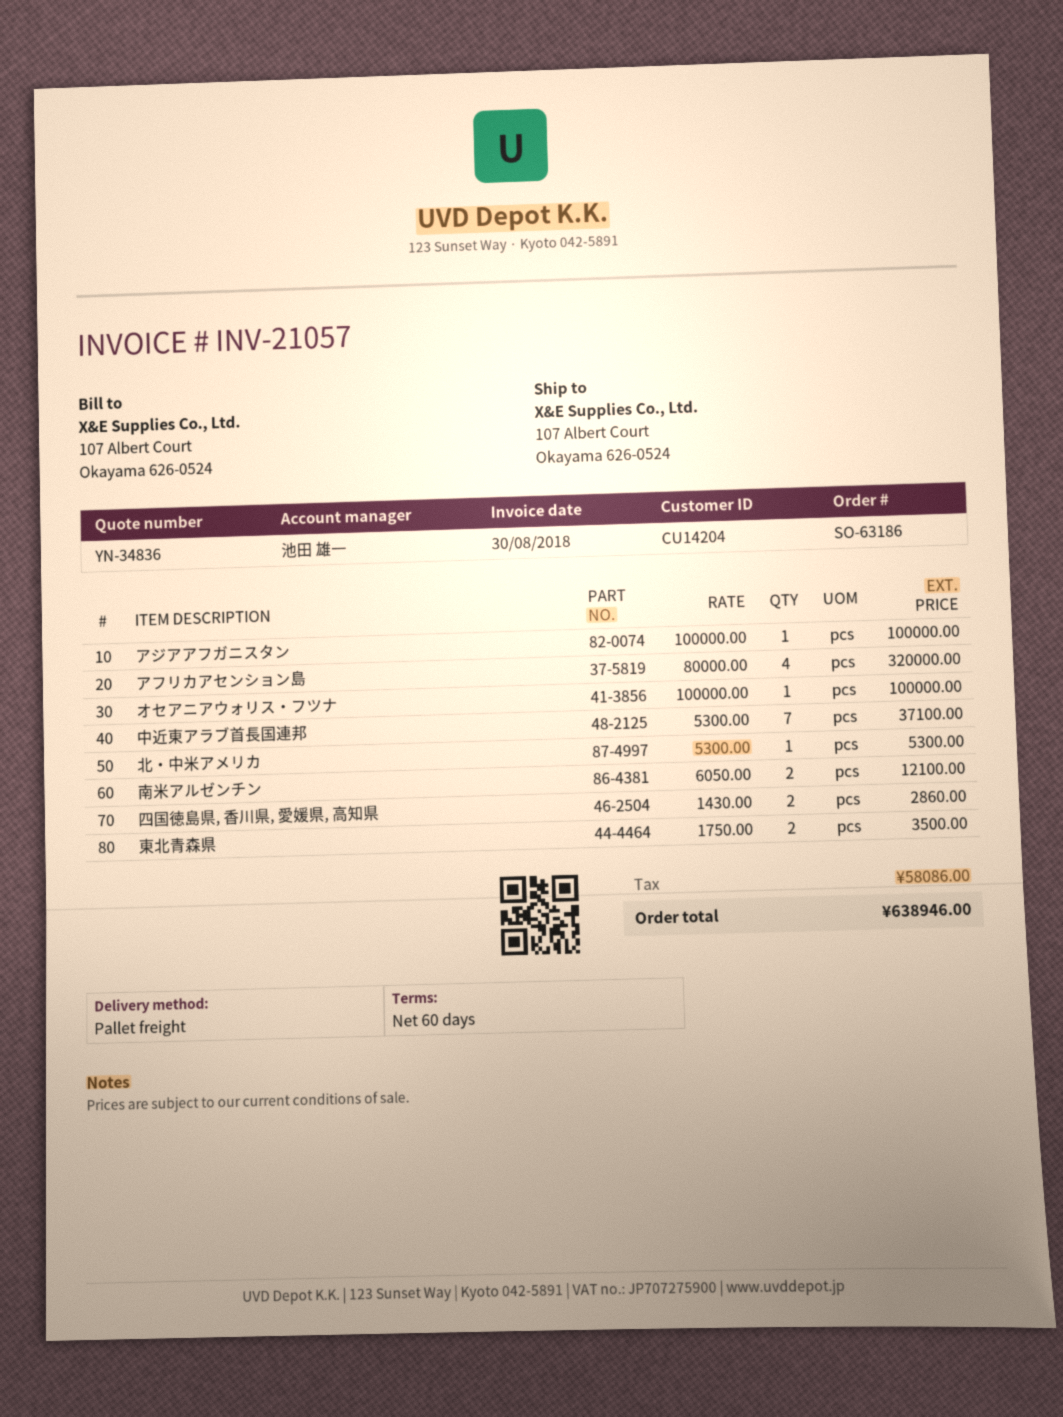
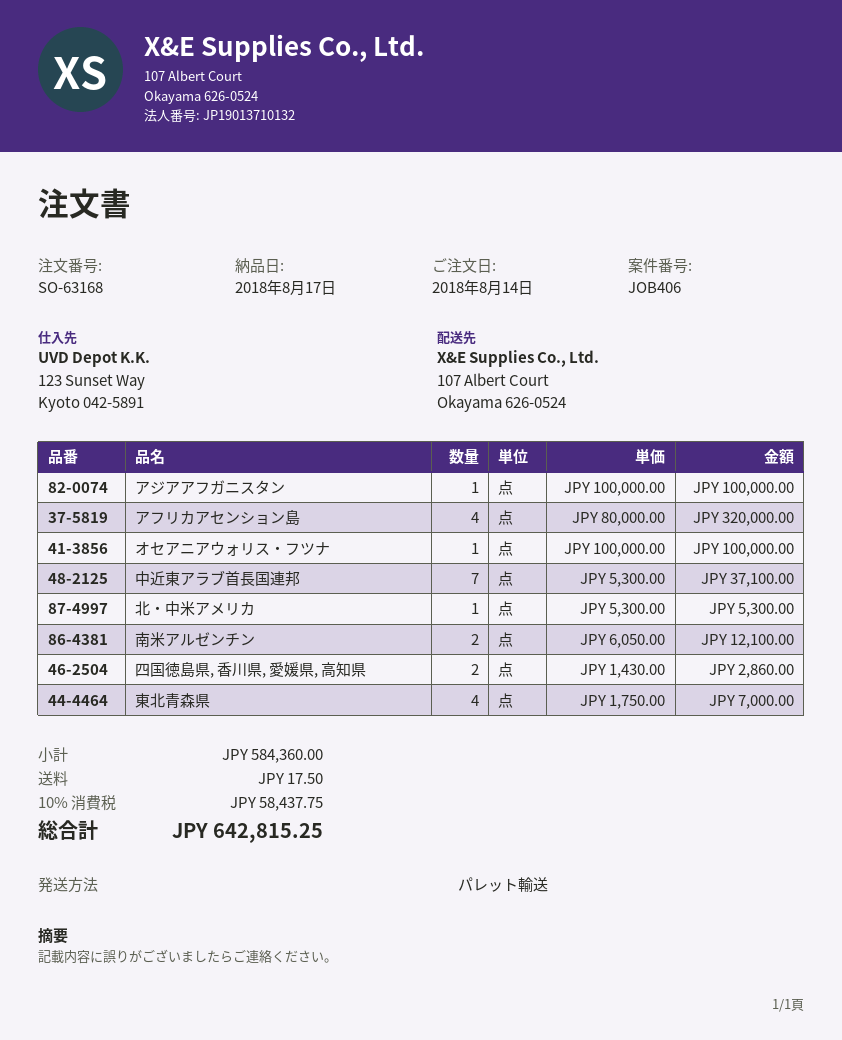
order number: SO-63186 -> SO-63168
東北青森県: 2 x 1750.00 = 3500.00 -> 4 x 1750.00 = 7000.00
shipping: none -> 17.50
tax: 58086.00 -> 58437.75
total: 638946.00 -> 642815.25

